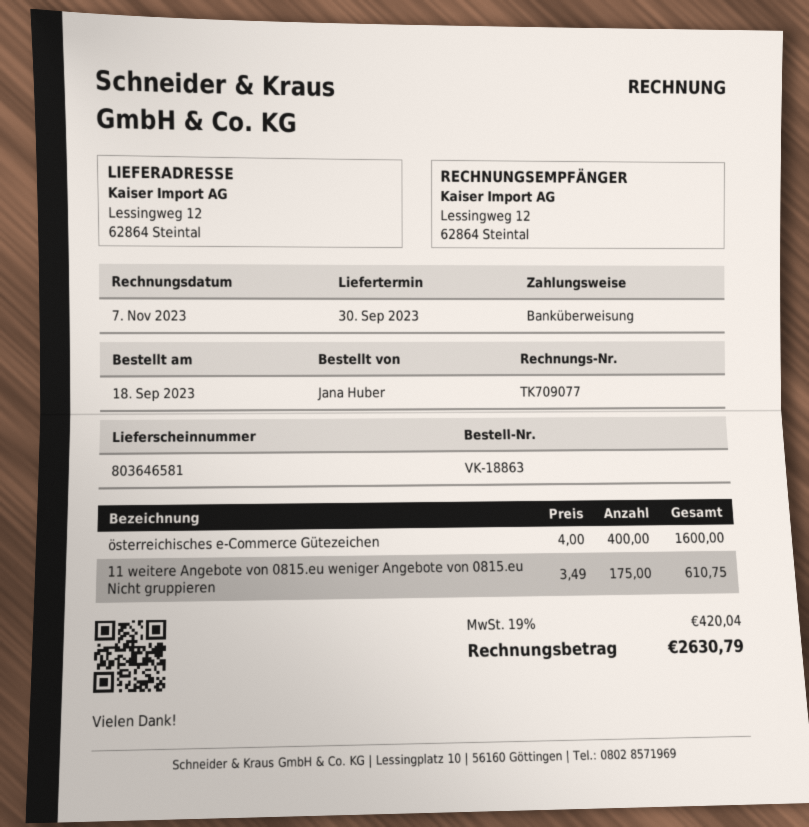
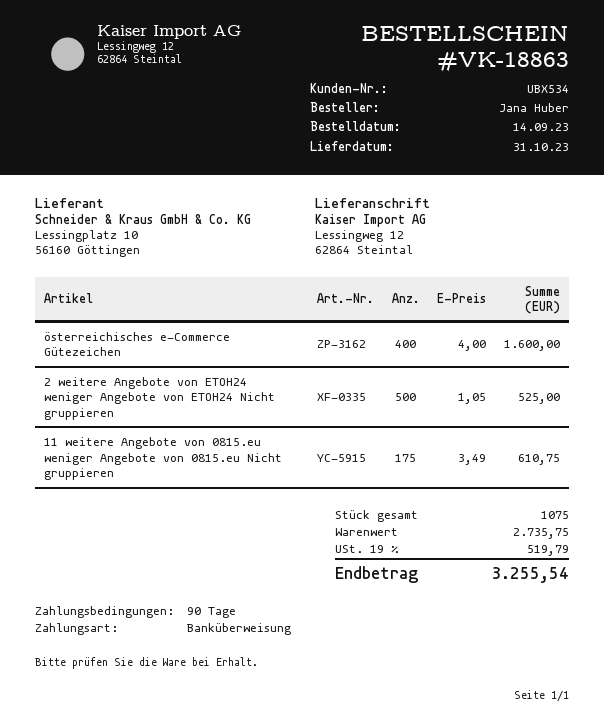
order date: 2023-09-18 -> 2023-09-14
delivery date: 2023-09-30 -> 2023-10-31
2 weitere Angebote von ETOH24 weniger Angebote von ETOH24 Nicht gruppieren: none -> 500 x 1.05 = 525.00
tax: 19% = 420.04 -> 19% = 519.79
total: 2630.79 -> 3255.54

